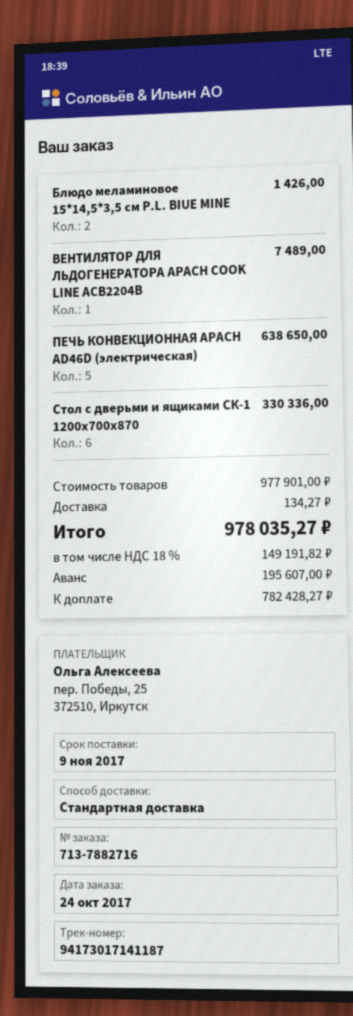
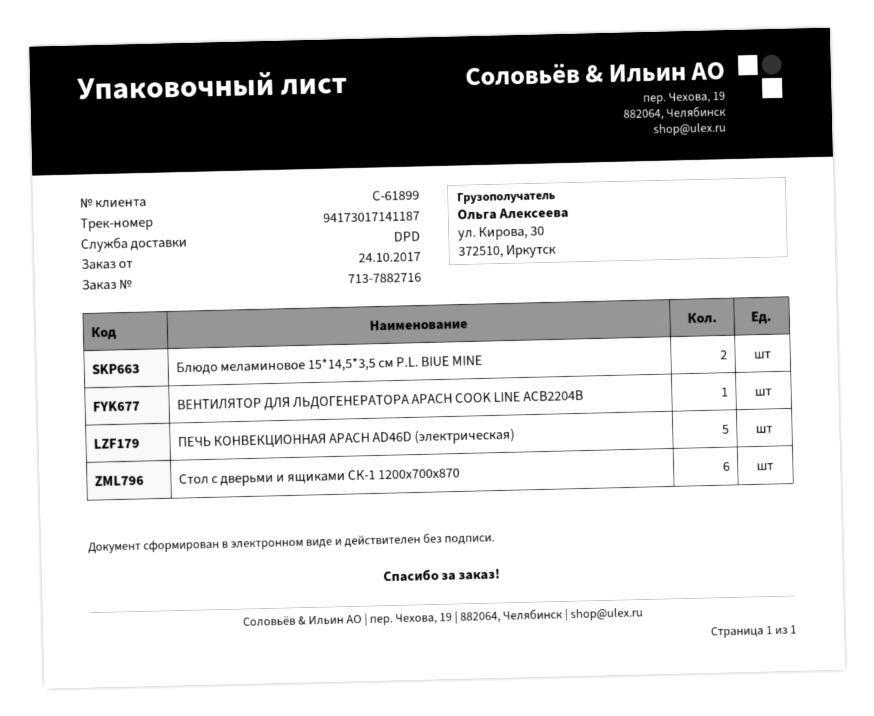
shipping method: standard -> DPD

